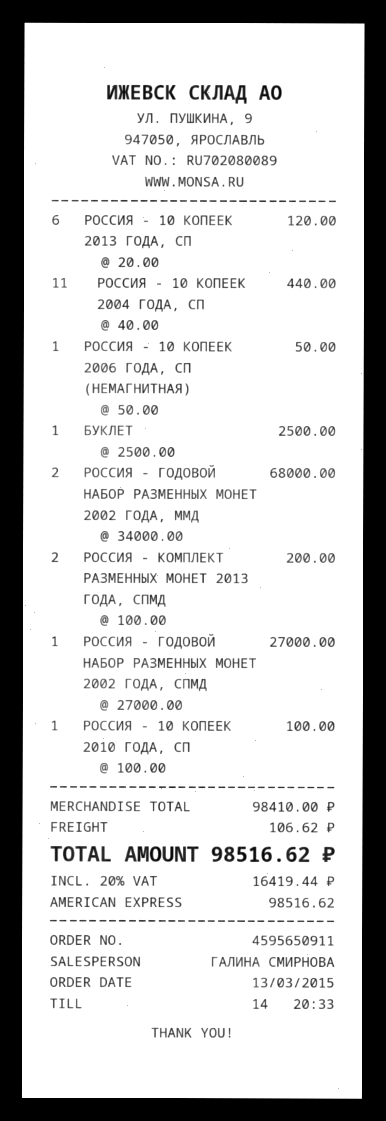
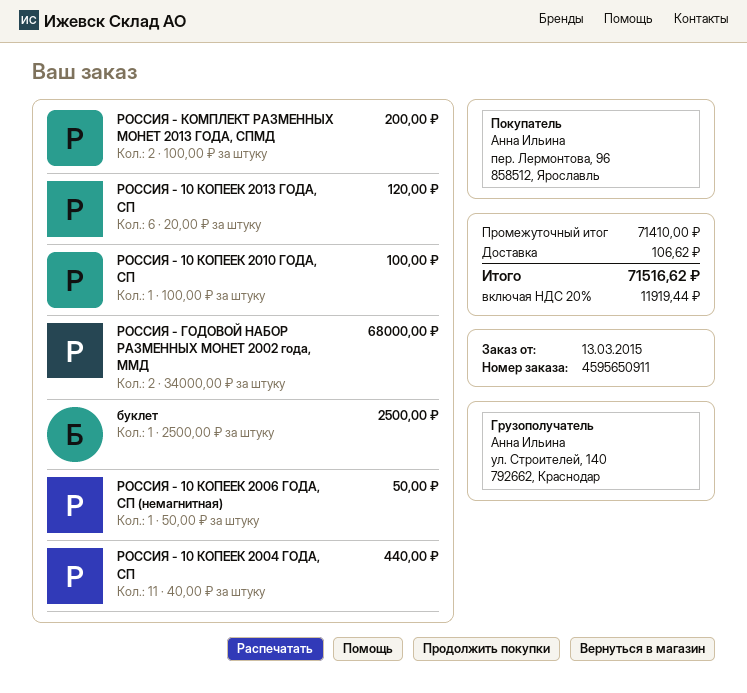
РОССИЯ - ГОДОВОЙ НАБОР РАЗМЕННЫХ МОНЕТ 2002 ГОДА, СПМД: 1 x 27000.00 = 27000.00 -> none
subtotal: 98410.00 -> 71410.00
tax: 20% = 16419.44 -> 20% = 11919.44
total: 98516.62 -> 71516.62

